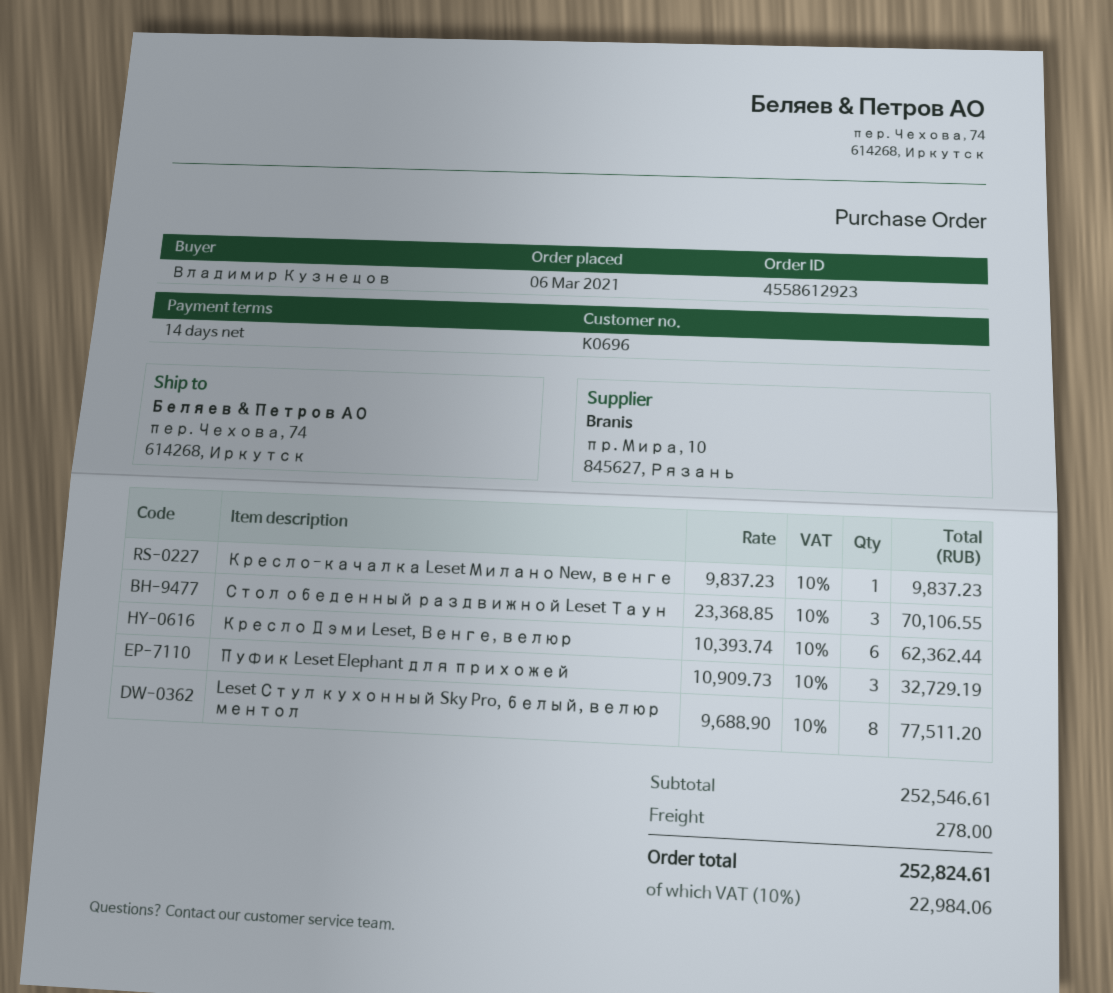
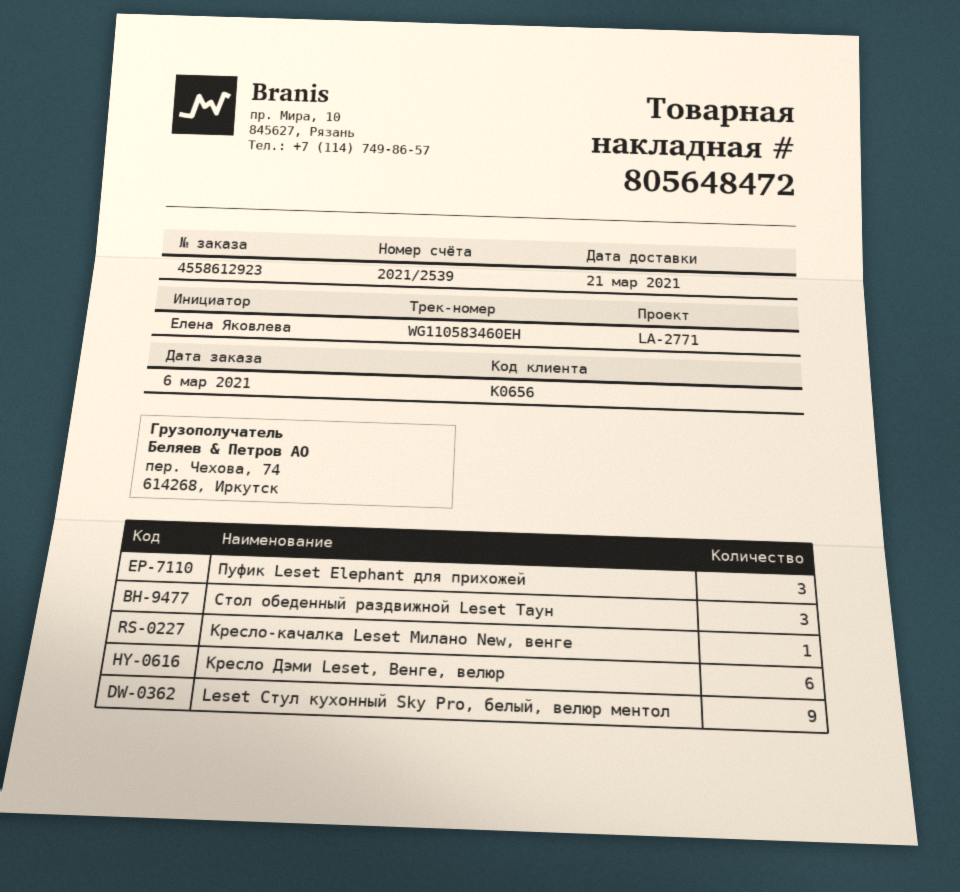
customer number: K0696 -> K0656
ordered by: Владимир Кузнецов -> Елена Яковлева
Leset Стул кухонный Sky Pro, белый, велюр ментол: 8 -> 9

